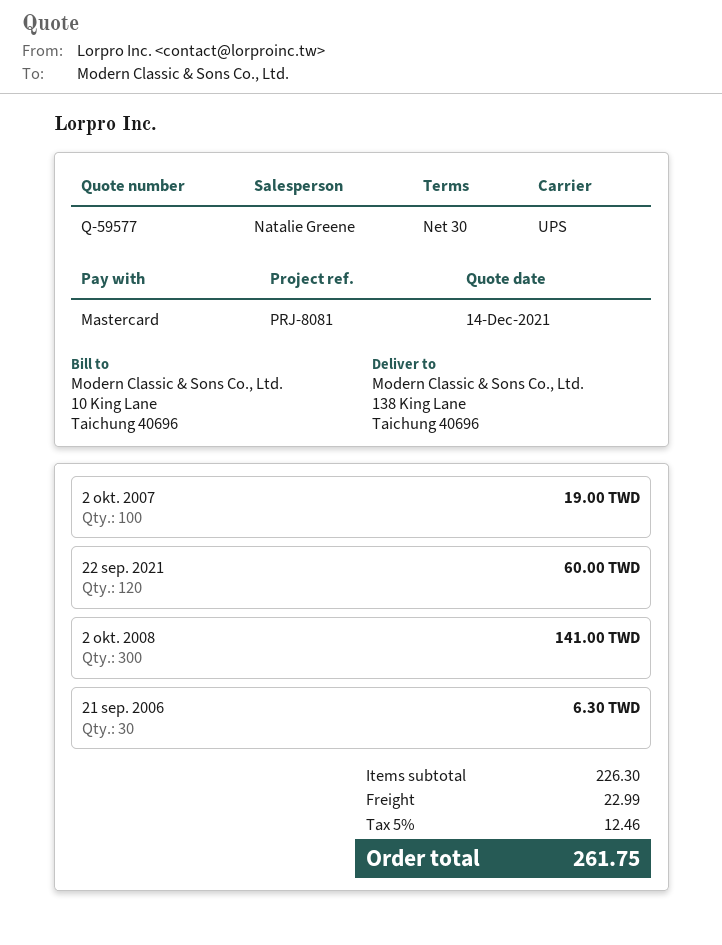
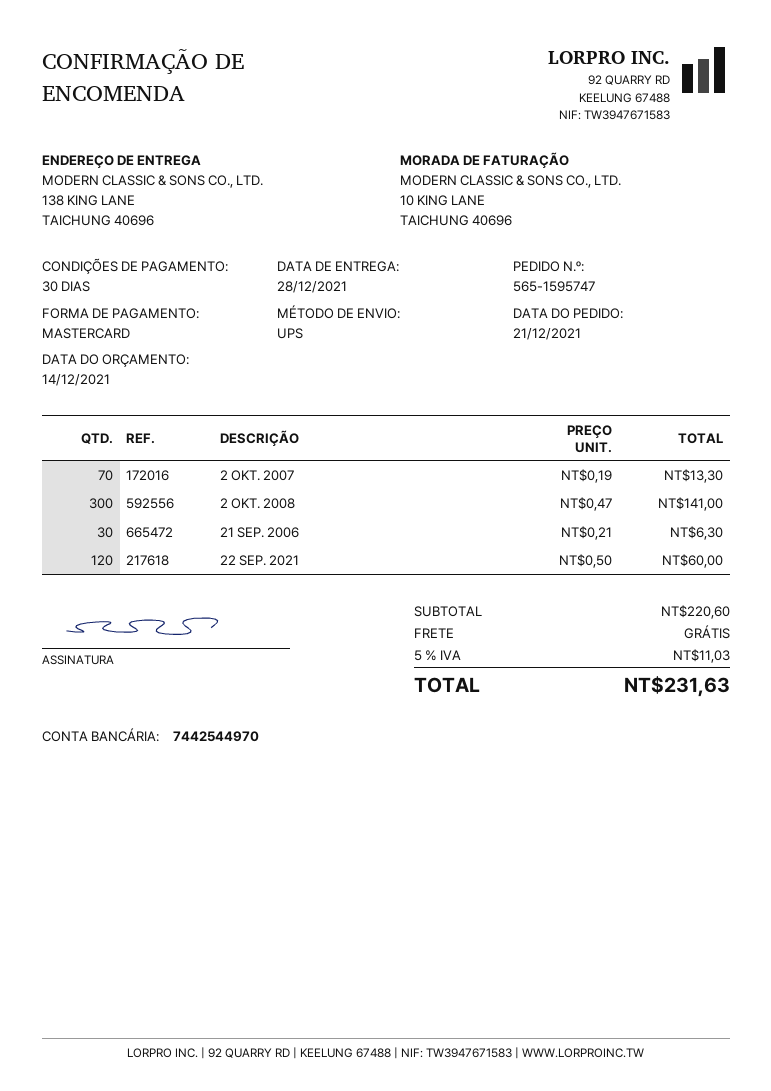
2 okt. 2007: 100 for 19.00 -> 70 for 13.30
subtotal: 226.30 -> 220.60
shipping: 22.99 -> 0.00
tax: 5% = 12.46 -> 5% = 11.03
total: 261.75 -> 231.63

